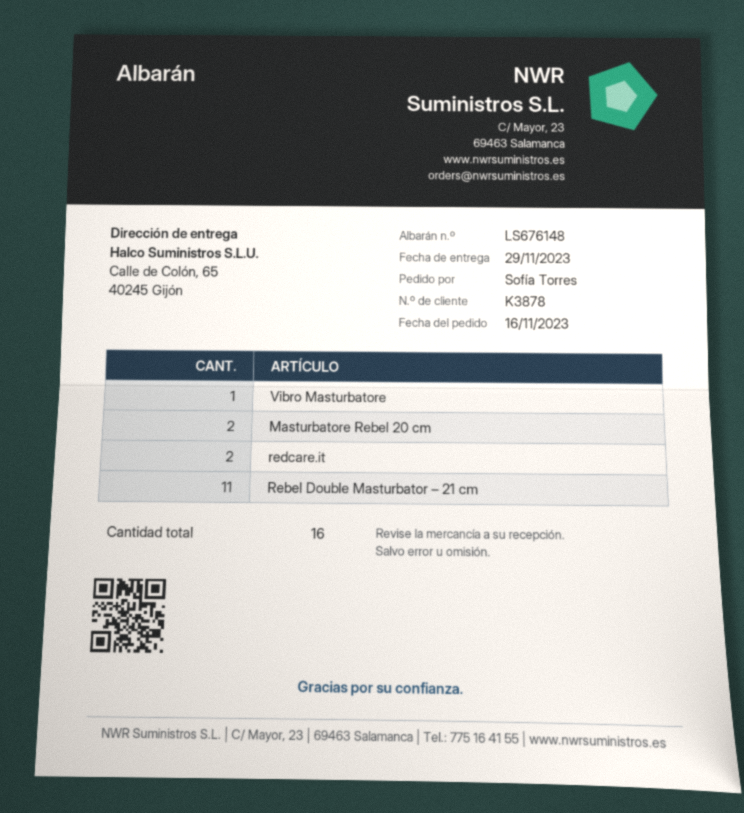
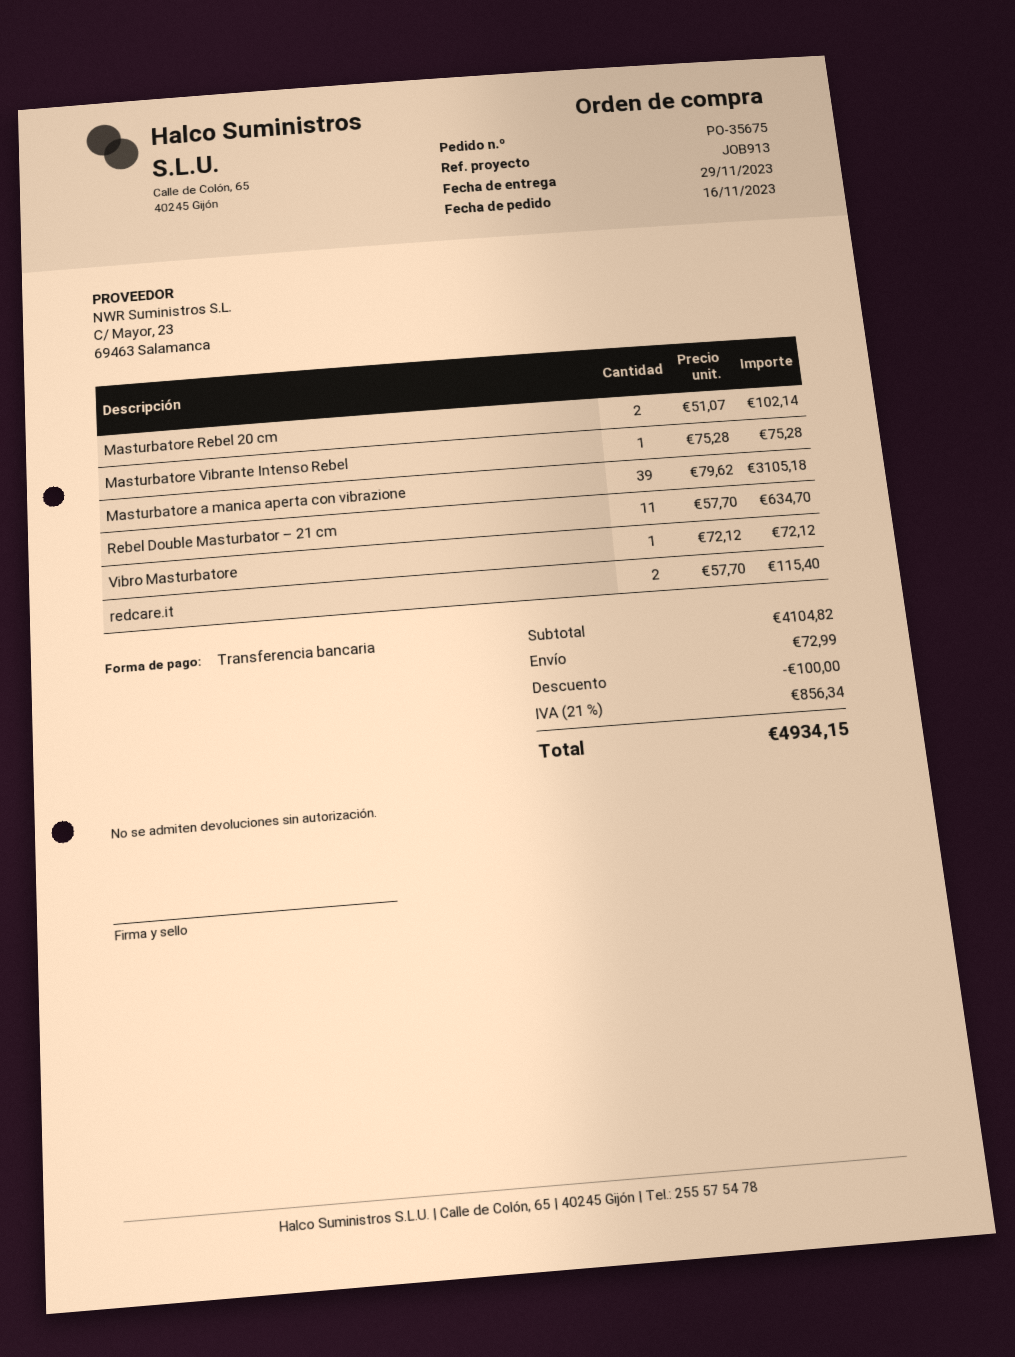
Masturbatore Vibrante Intenso Rebel: none -> 1
Masturbatore a manica aperta con vibrazione: none -> 39

